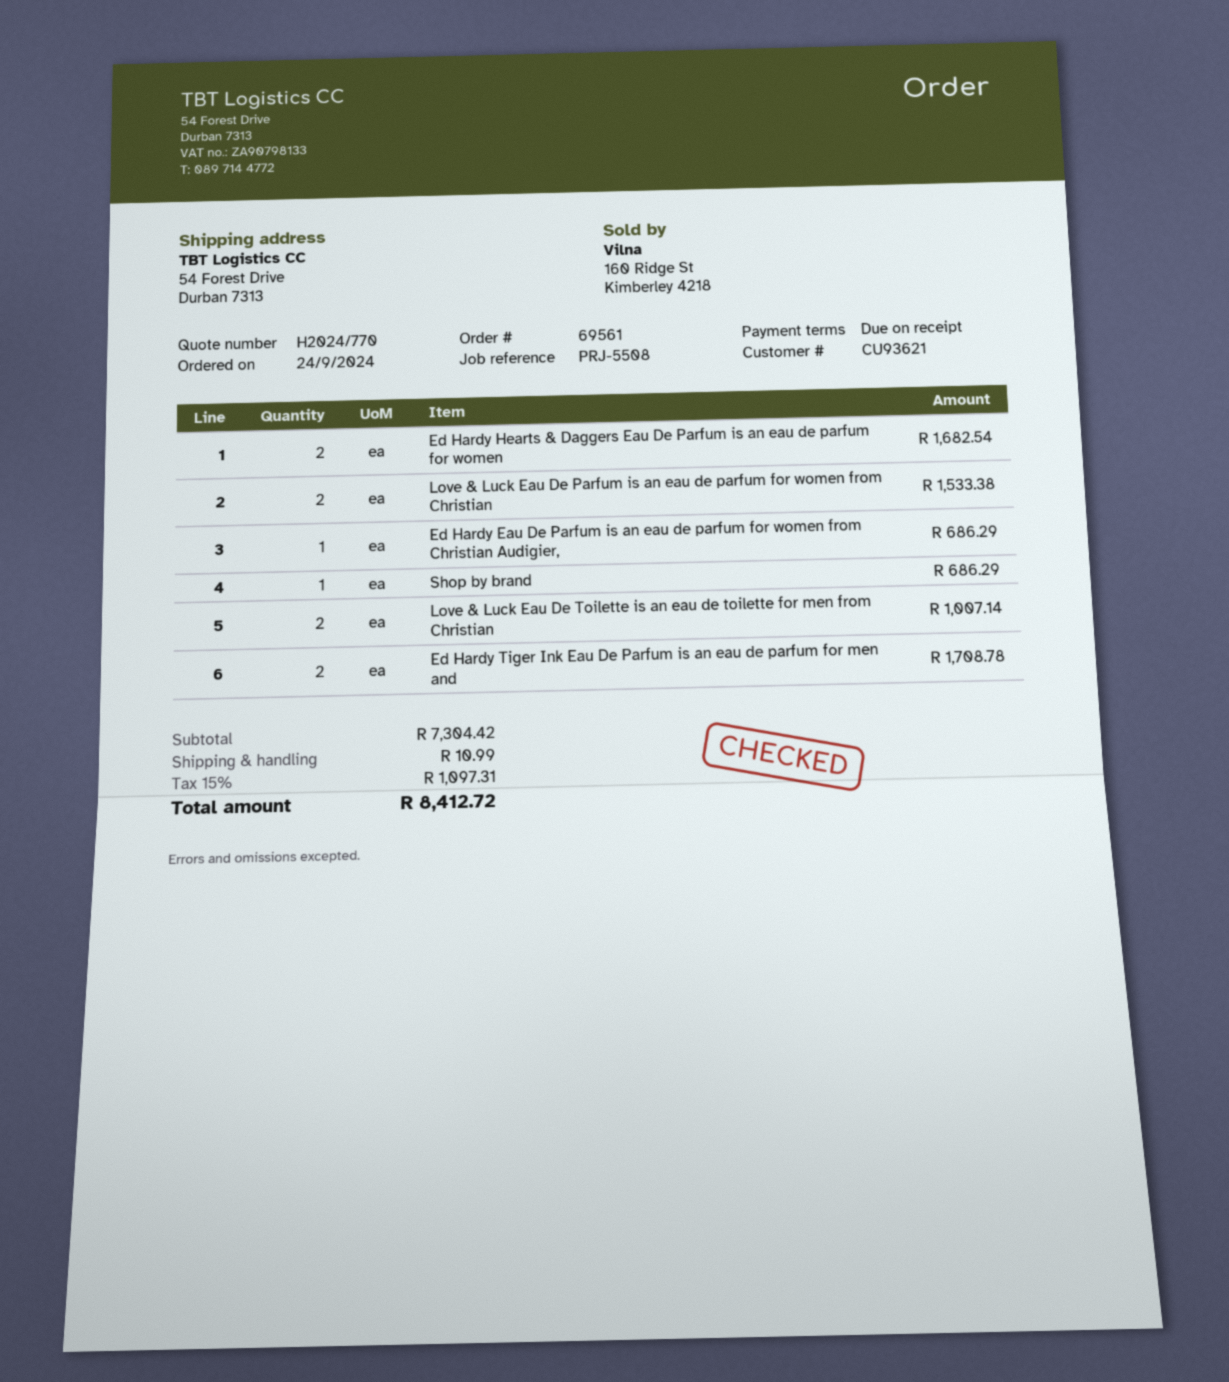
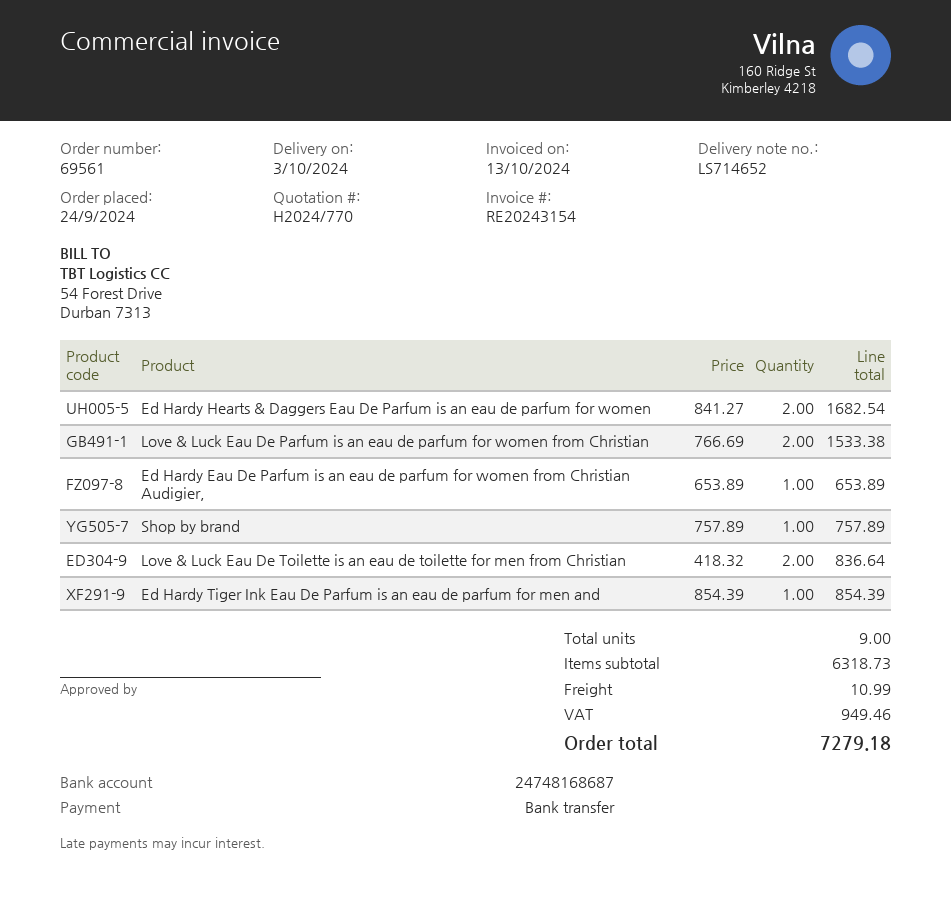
Ed Hardy Eau De Parfum is an eau de parfum for women from Christian Audigier,: 1 for 686.29 -> 1 for 653.89
Shop by brand: 1 for 686.29 -> 1 for 757.89
Love & Luck Eau De Toilette is an eau de toilette for men from Christian: 2 for 1007.14 -> 2 for 836.64
Ed Hardy Tiger Ink Eau De Parfum is an eau de parfum for men and: 2 for 1708.78 -> 1 for 854.39
subtotal: 7304.42 -> 6318.73
tax: 1097.31 -> 949.46
total: 8412.72 -> 7279.18

